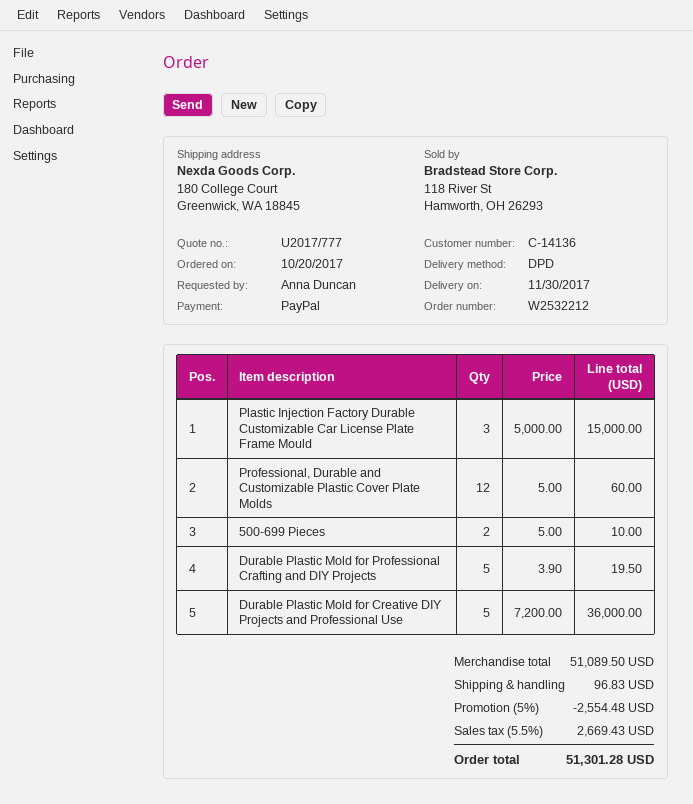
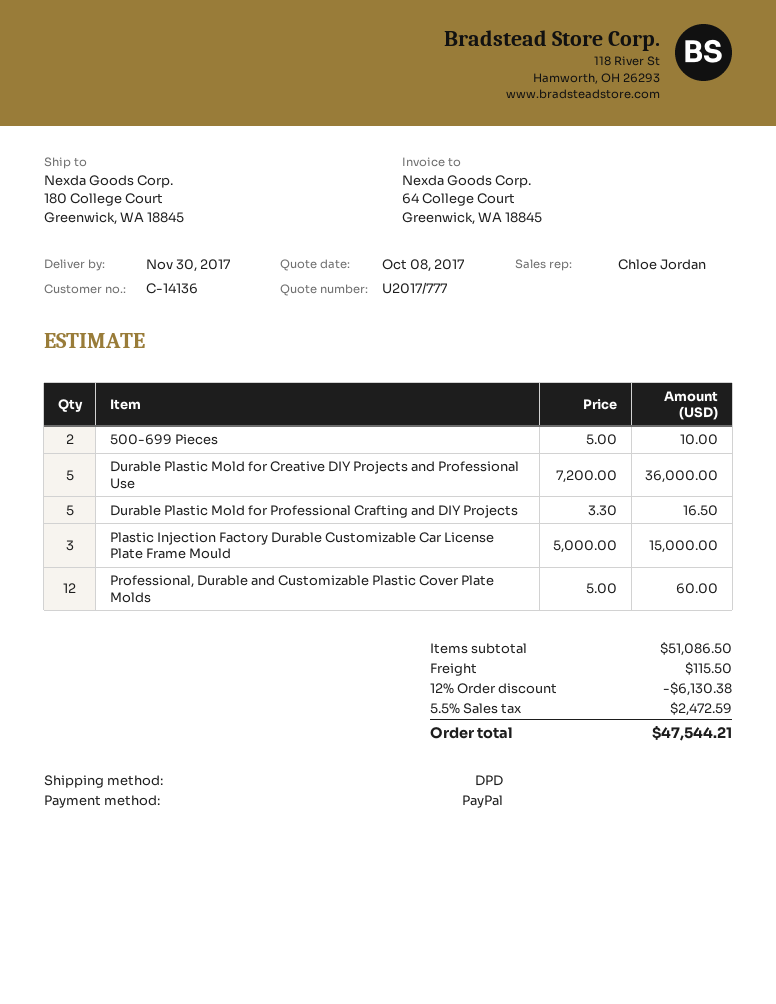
Durable Plastic Mold for Professional Crafting and DIY Projects: 5 x 3.90 = 19.50 -> 5 x 3.30 = 16.50
subtotal: 51089.50 -> 51086.50
discount: 5% = 2554.48 -> 12% = 6130.38
shipping: 96.83 -> 115.50
tax: 5.5% = 2669.43 -> 5.5% = 2472.59
total: 51301.28 -> 47544.21

